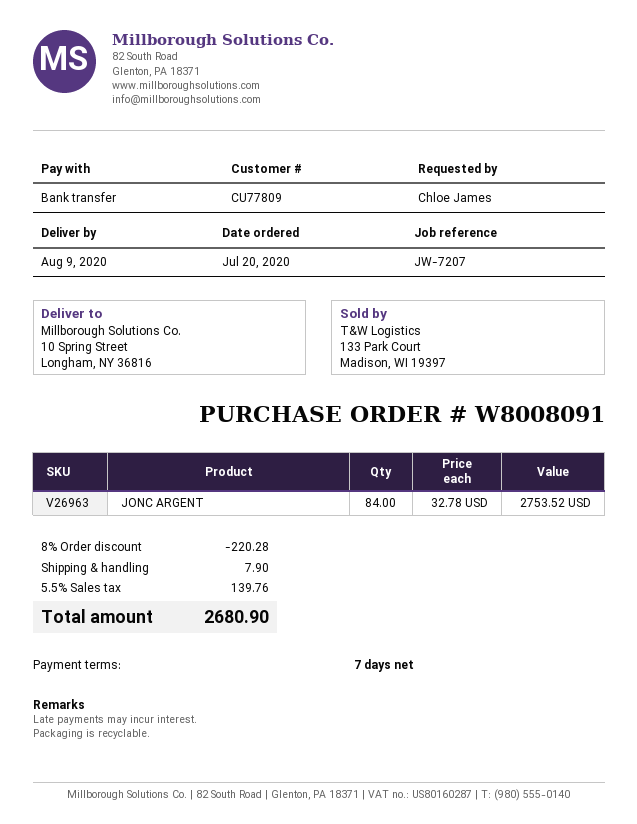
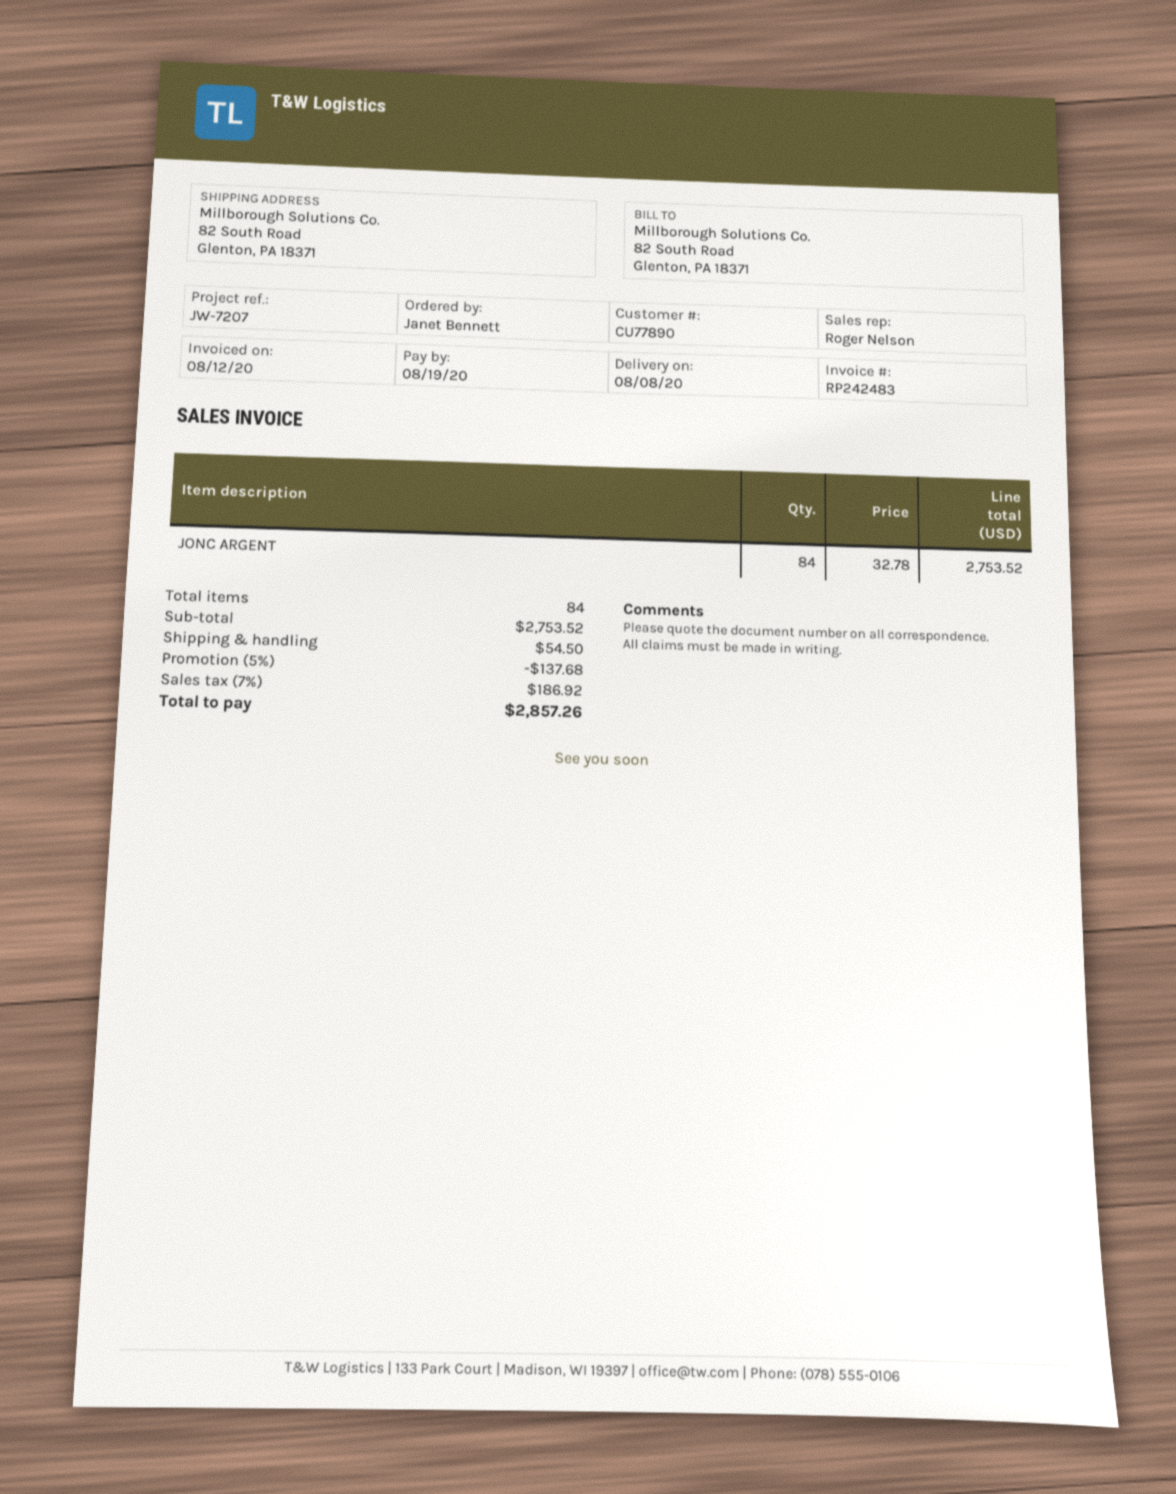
delivery date: 2020-08-09 -> 2020-08-08
customer number: CU77809 -> CU77890
ordered by: Chloe James -> Janet Bennett
ship to: 10 Spring Street, Longham, NY 36816 -> 82 South Road, Glenton, PA 18371
discount: 8% = 220.28 -> 5% = 137.68
shipping: 7.90 -> 54.50
tax: 5.5% = 139.76 -> 7% = 186.92
total: 2680.90 -> 2857.26

